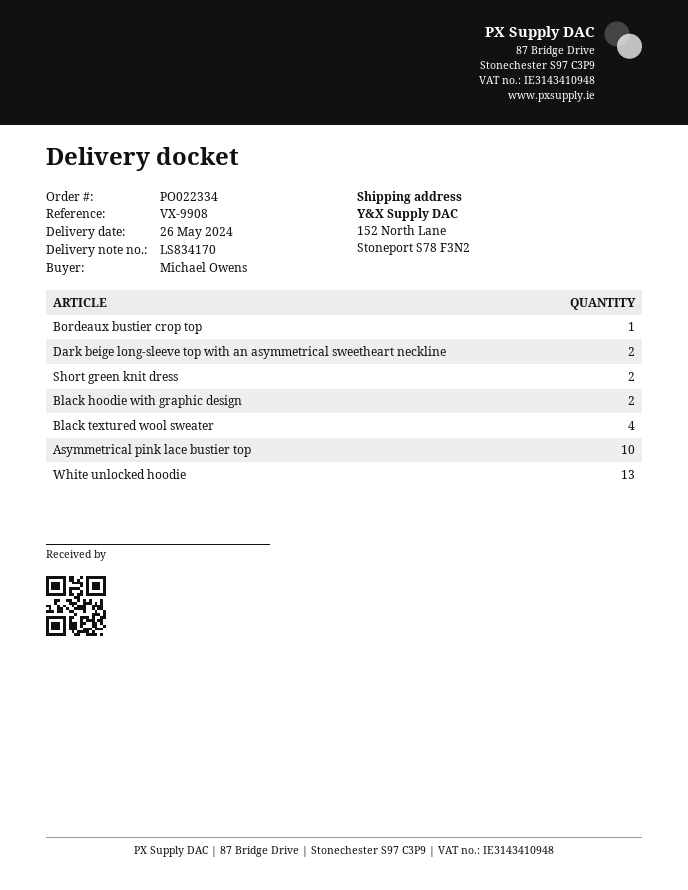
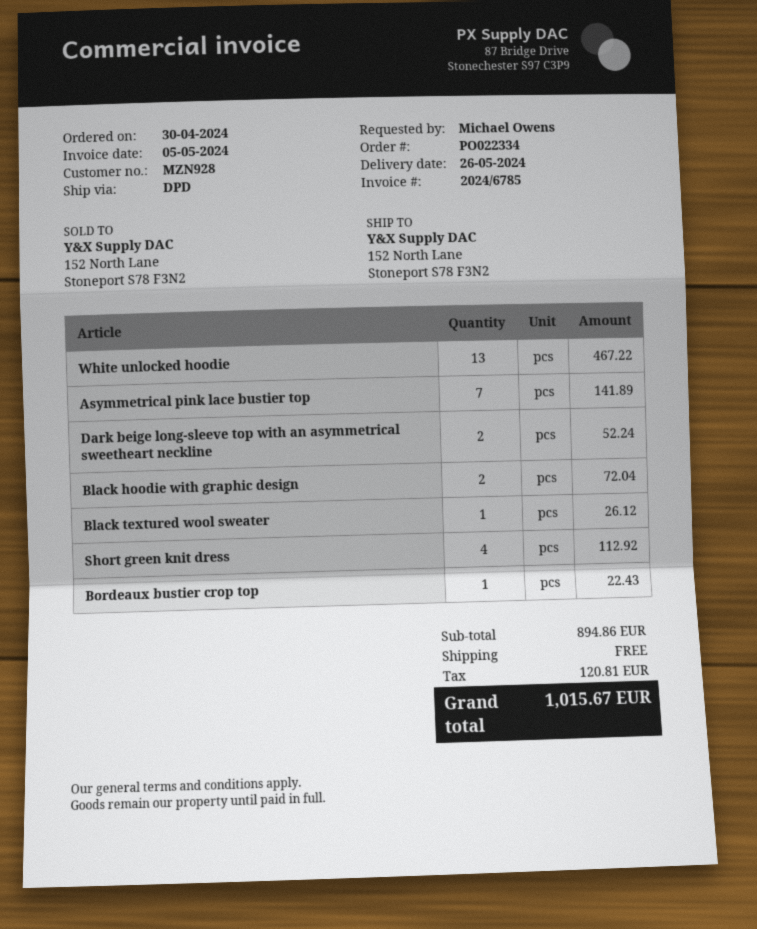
Short green knit dress: 2 -> 4
Black textured wool sweater: 4 -> 1
Asymmetrical pink lace bustier top: 10 -> 7

